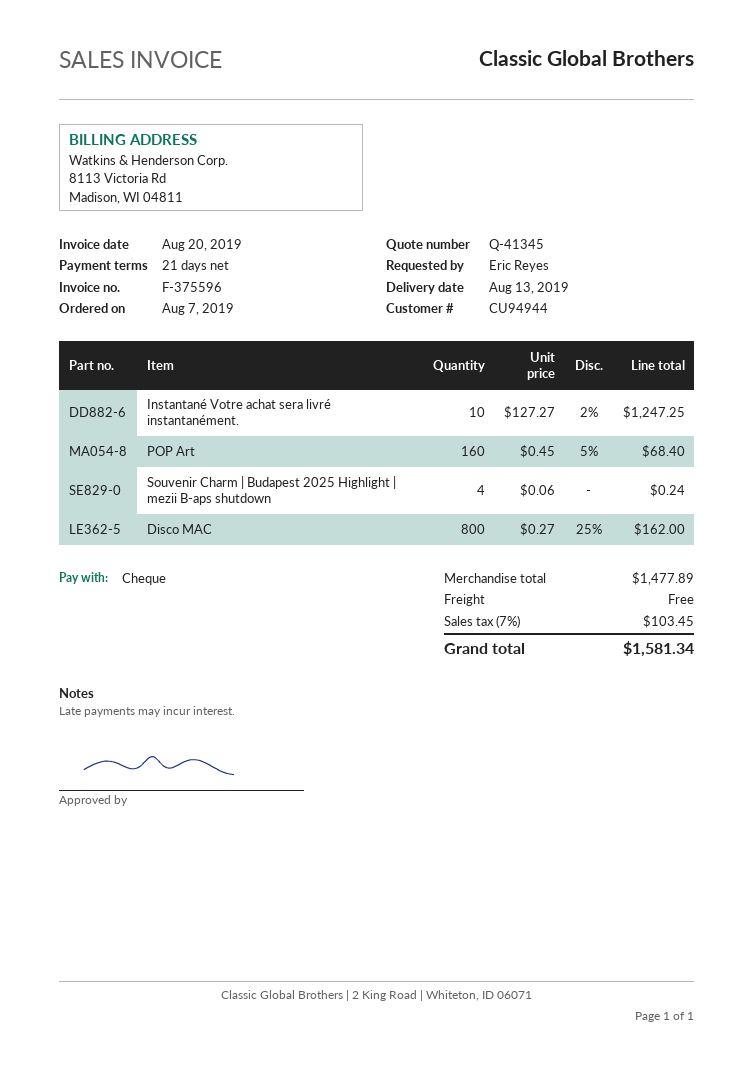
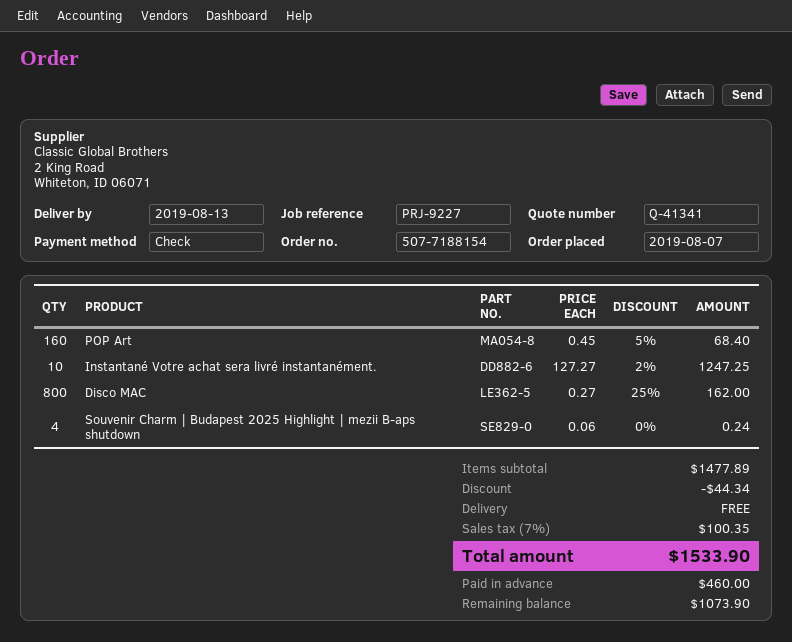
quote number: Q-41345 -> Q-41341
discount: none -> 44.34
tax: 7% = 103.45 -> 7% = 100.35
total: 1581.34 -> 1533.90

